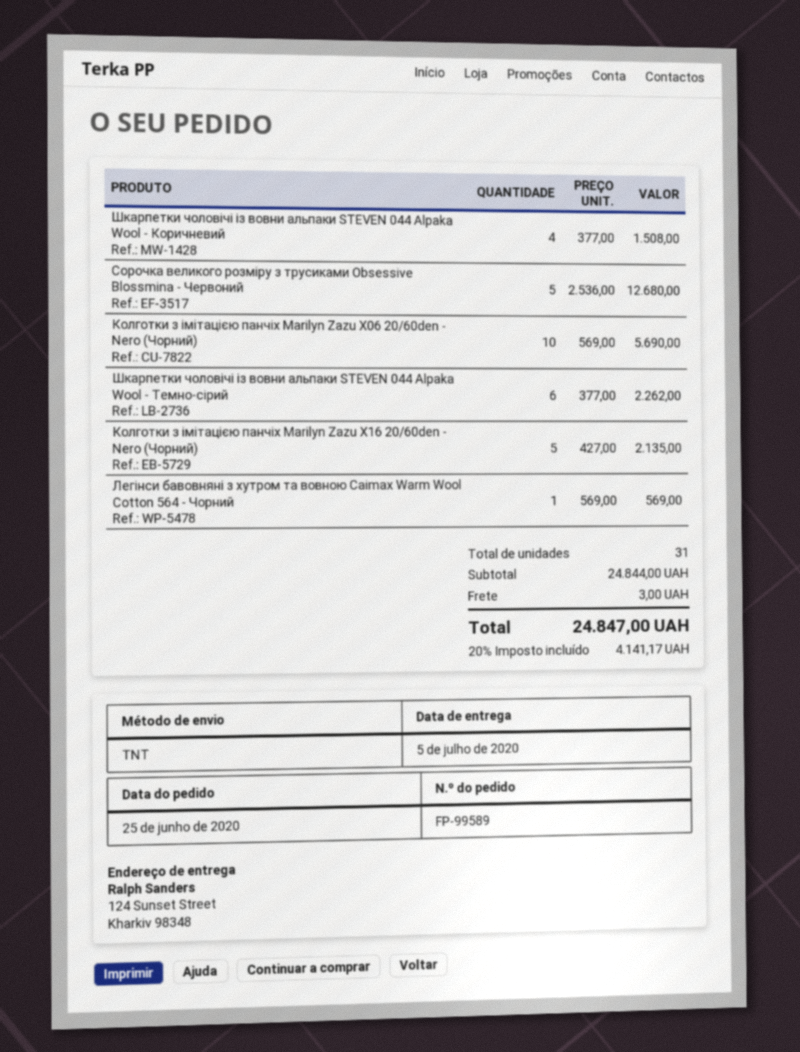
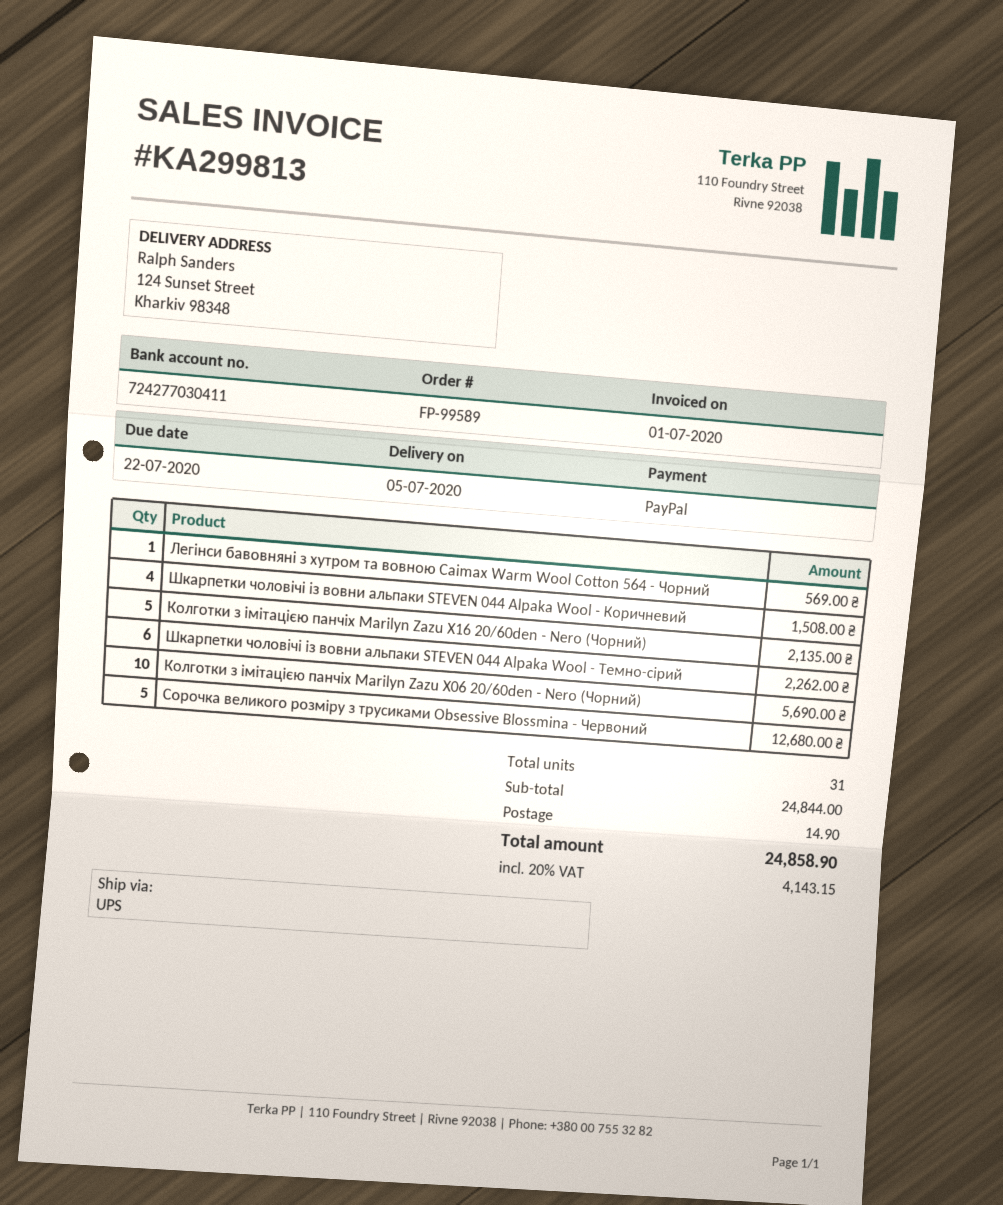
shipping method: TNT -> UPS
shipping: 3.00 -> 14.90
tax: 20% = 4141.17 -> 20% = 4143.15
total: 24847.00 -> 24858.90

